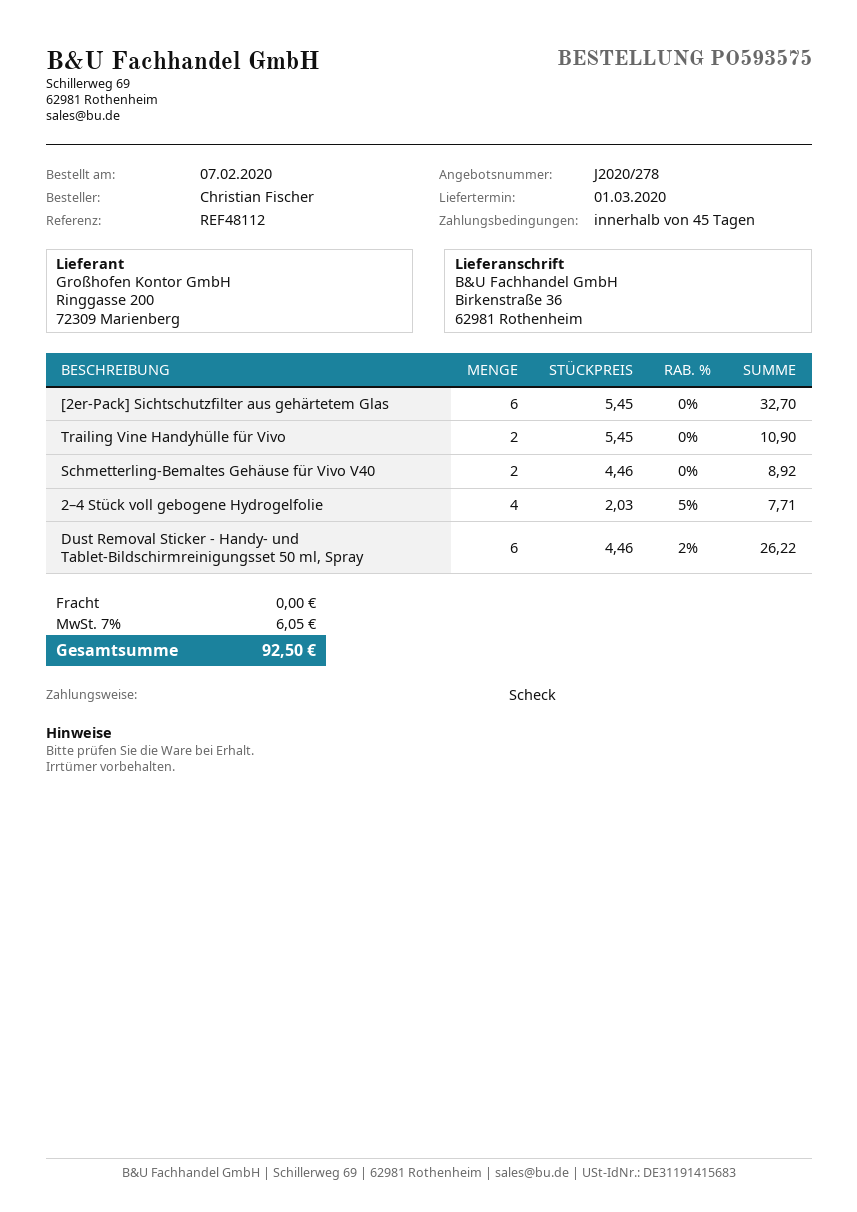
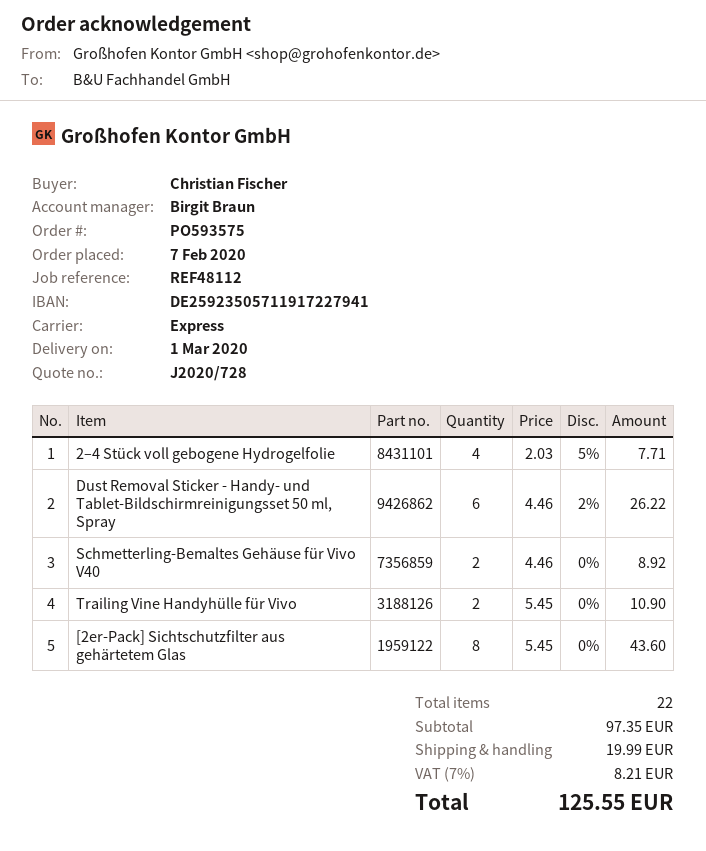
quote number: J2020/278 -> J2020/728
[2er-Pack] Sichtschutzfilter aus gehärtetem Glas: 6 x 5.45 = 32.70 -> 8 x 5.45 = 43.60
shipping: 0.00 -> 19.99
tax: 7% = 6.05 -> 7% = 8.21
total: 92.50 -> 125.55

